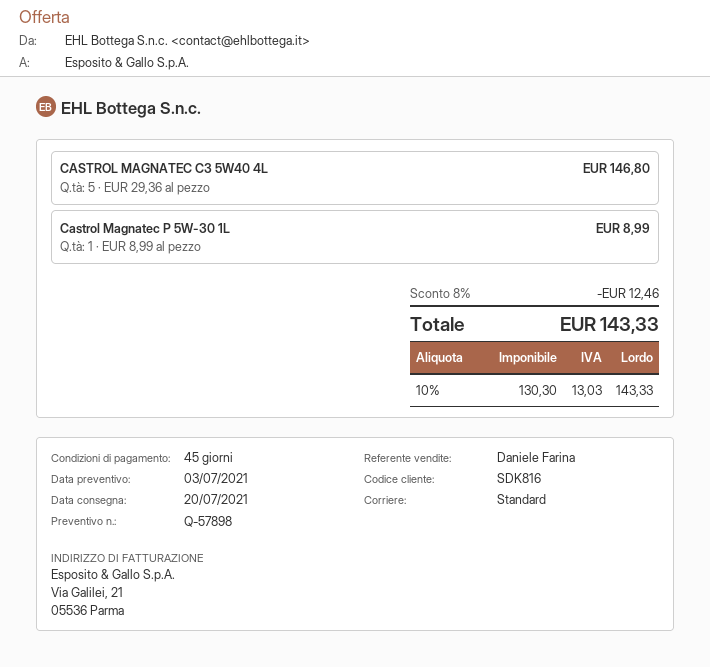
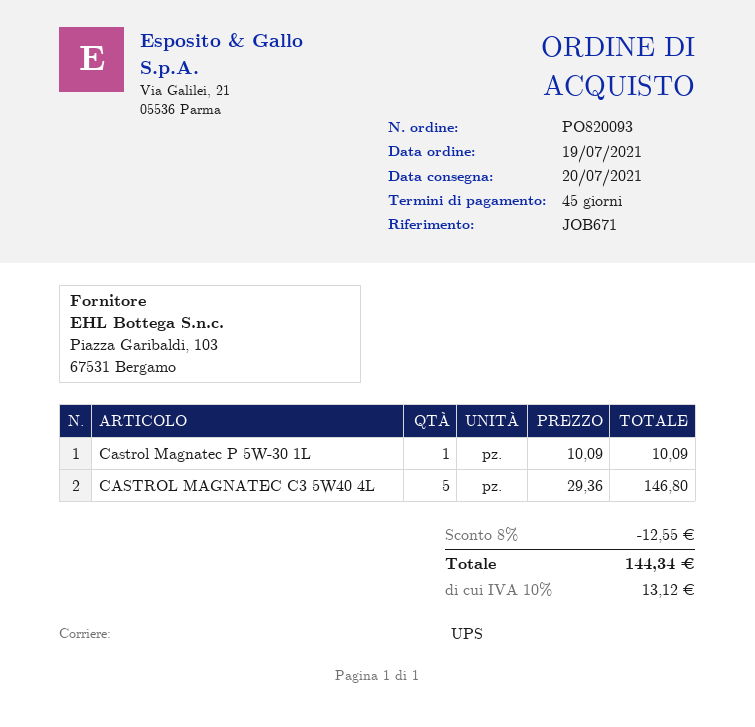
shipping method: standard -> UPS
Castrol Magnatec P 5W-30 1L: 1 x 8.99 = 8.99 -> 1 x 10.09 = 10.09
discount: 8% = 12.46 -> 8% = 12.55
tax: 10% = 13.03 -> 10% = 13.12
total: 143.33 -> 144.34

